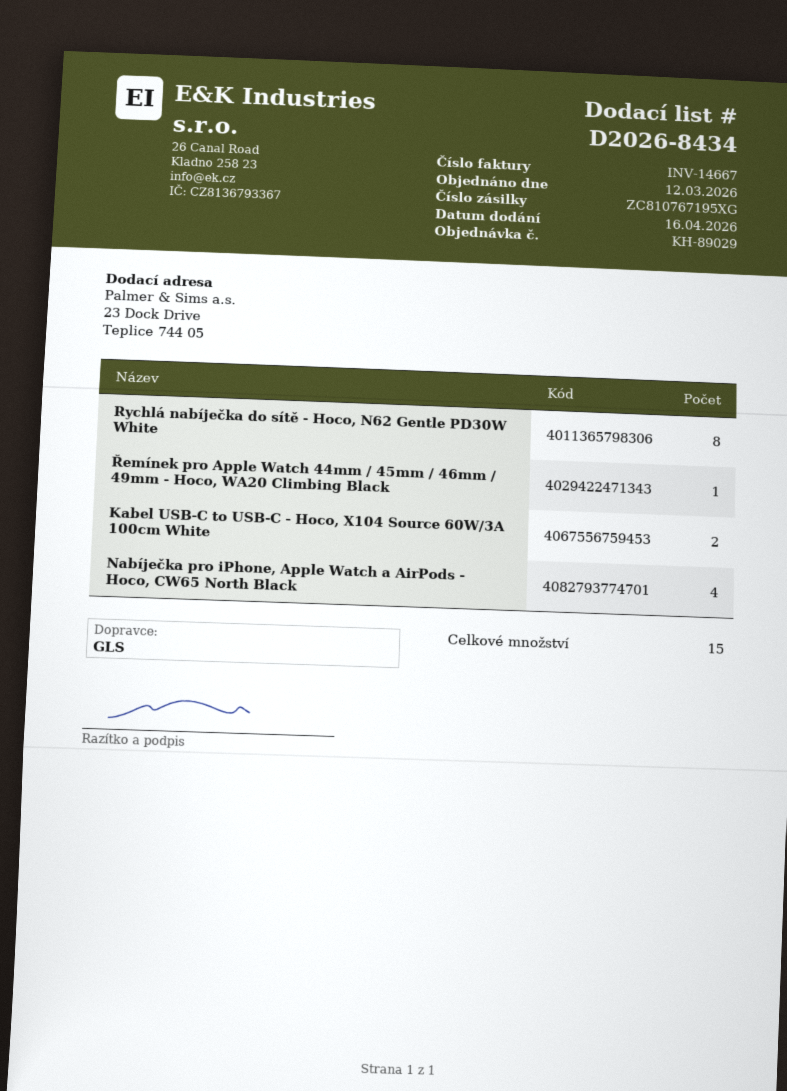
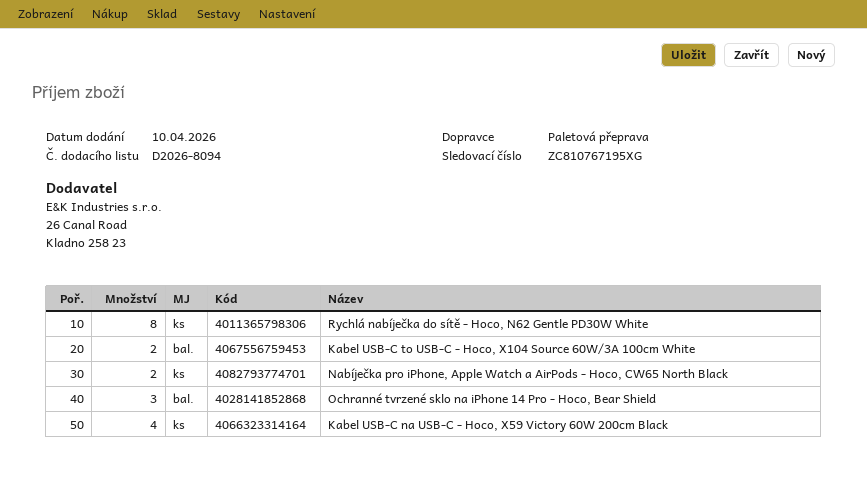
delivery note number: D2026-8434 -> D2026-8094
delivery date: 2026-04-16 -> 2026-04-10
shipping method: GLS -> pallet freight
Řemínek pro Apple Watch 44mm / 45mm / 46mm / 49mm - Hoco, WA20 Climbing Black: 1 -> none
Nabíječka pro iPhone, Apple Watch a AirPods - Hoco, CW65 North Black: 4 -> 2
Ochranné tvrzené sklo na iPhone 14 Pro - Hoco, Bear Shield: none -> 3
Kabel USB-C na USB-C - Hoco, X59 Victory 60W 200cm Black: none -> 4

